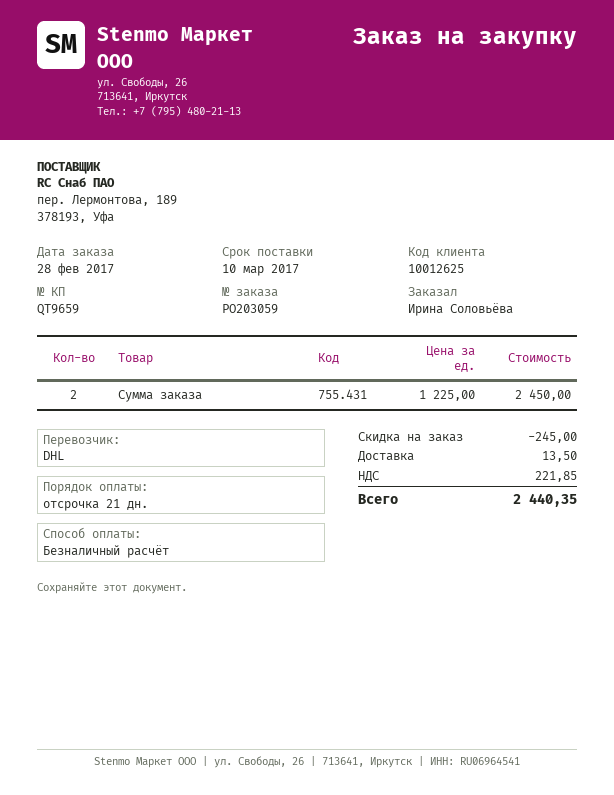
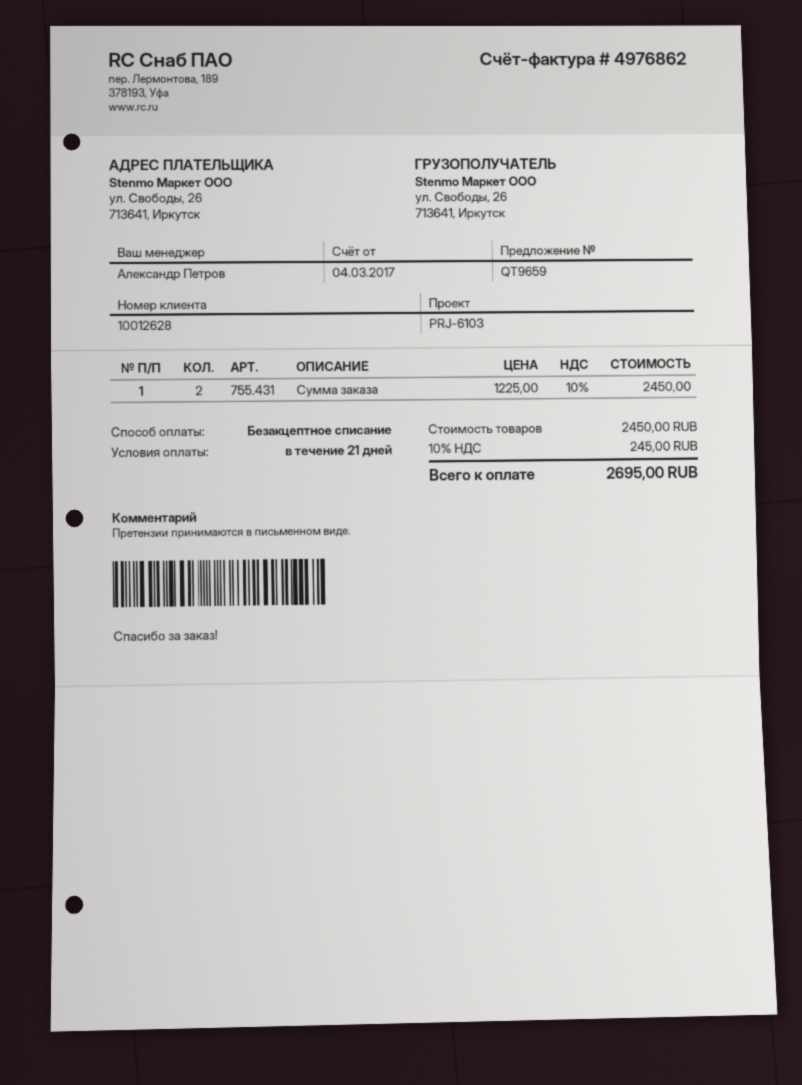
customer number: 10012625 -> 10012628
payment method: bank transfer -> direct debit
discount: 245.00 -> none
shipping: 13.50 -> none
tax: 221.85 -> 245.00
total: 2440.35 -> 2695.00

